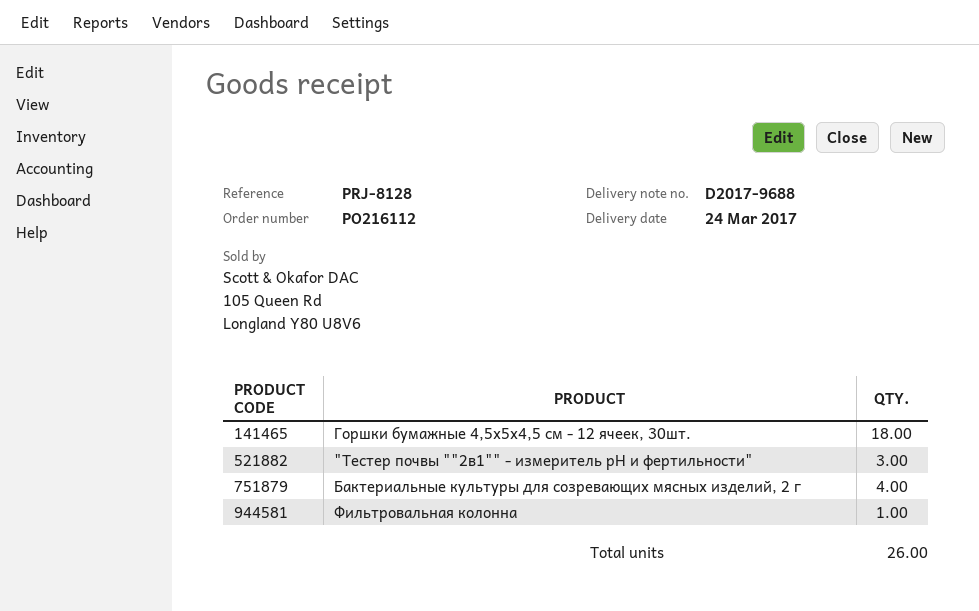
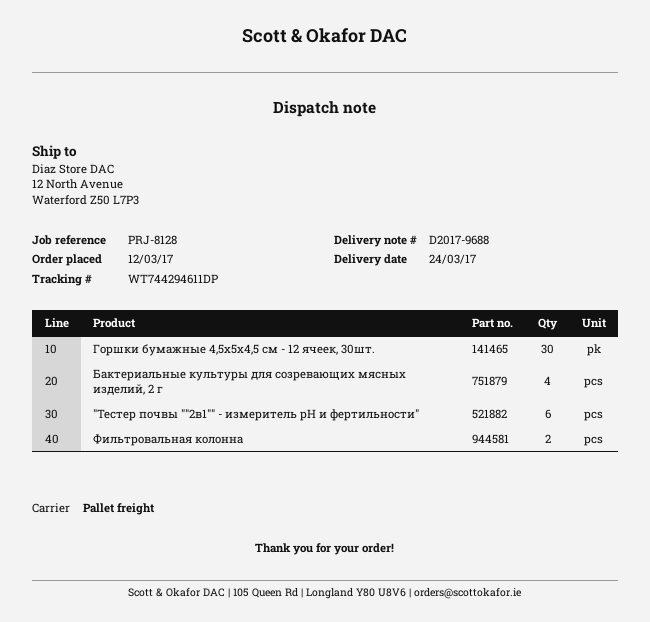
Горшки бумажные 4,5x5x4,5 см - 12 ячеек, 30шт.: 18 -> 30
"Тестер почвы ""2в1"" - измеритель рН и фертильности": 3 -> 6
Фильтровальная колонна: 1 -> 2

